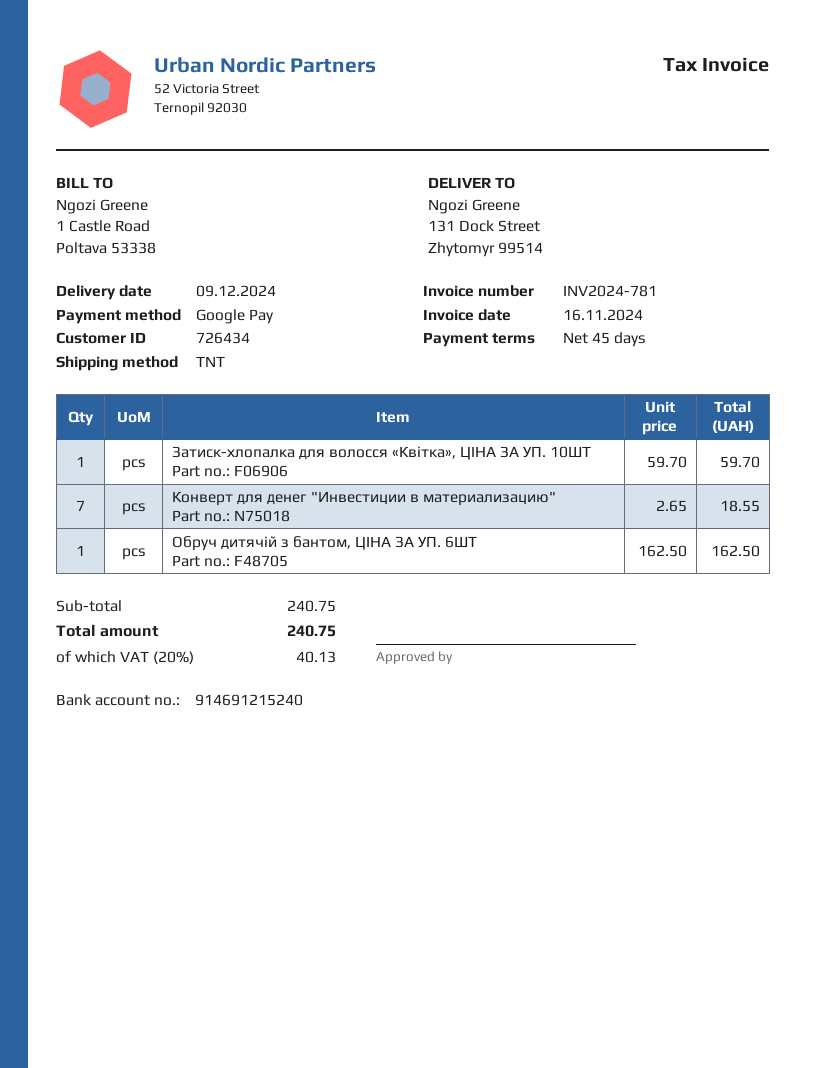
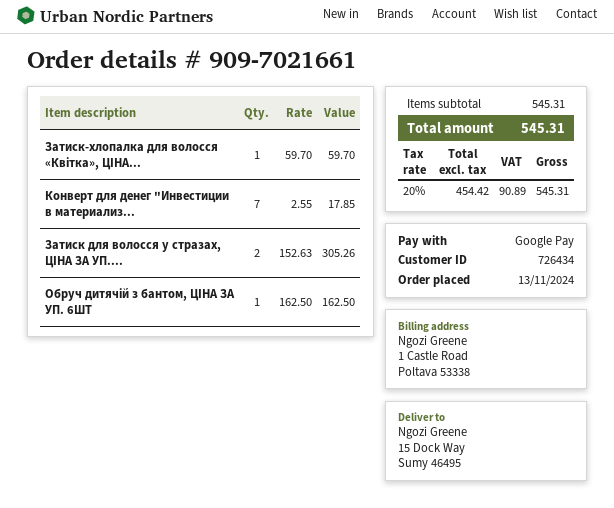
ship to: 131 Dock Street, Zhytomyr 99514 -> 15 Dock Way, Sumy 46495
Конверт для денег "Инвестиции в материализацию": 7 x 2.65 = 18.55 -> 7 x 2.55 = 17.85
Затиск для волосся у стразах, ЦІНА ЗА УП....: none -> 2 x 152.63 = 305.26
subtotal: 240.75 -> 545.31
tax: 20% = 40.13 -> 20% = 90.89
total: 240.75 -> 545.31

